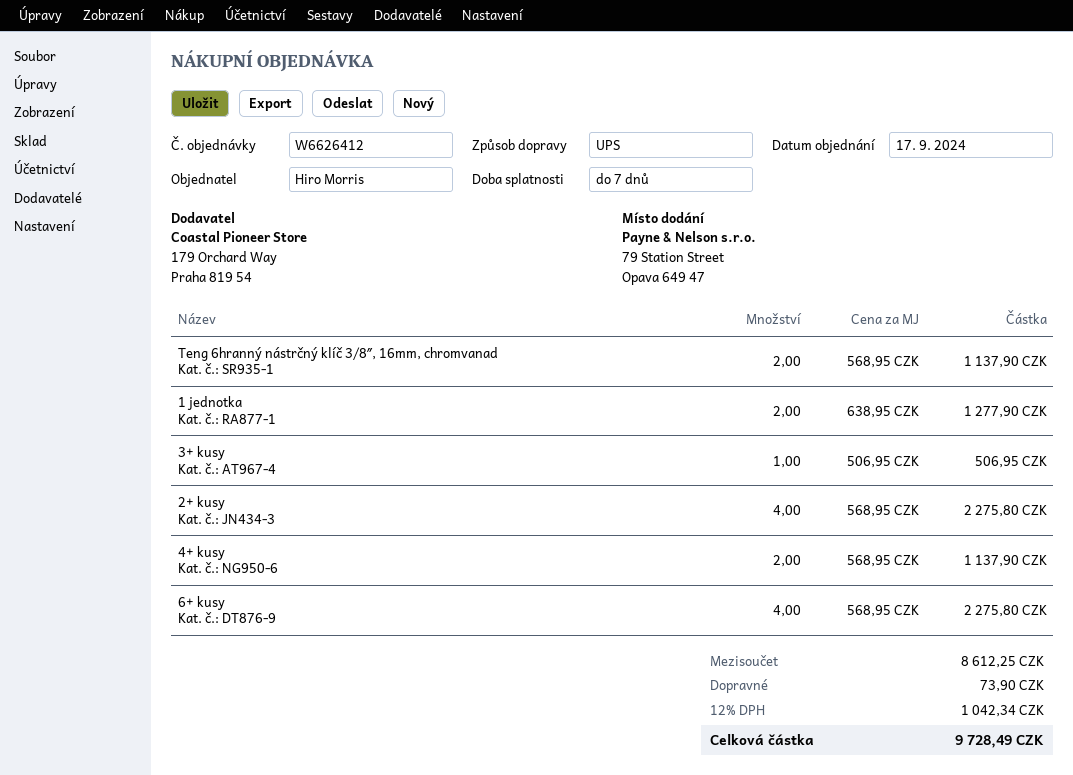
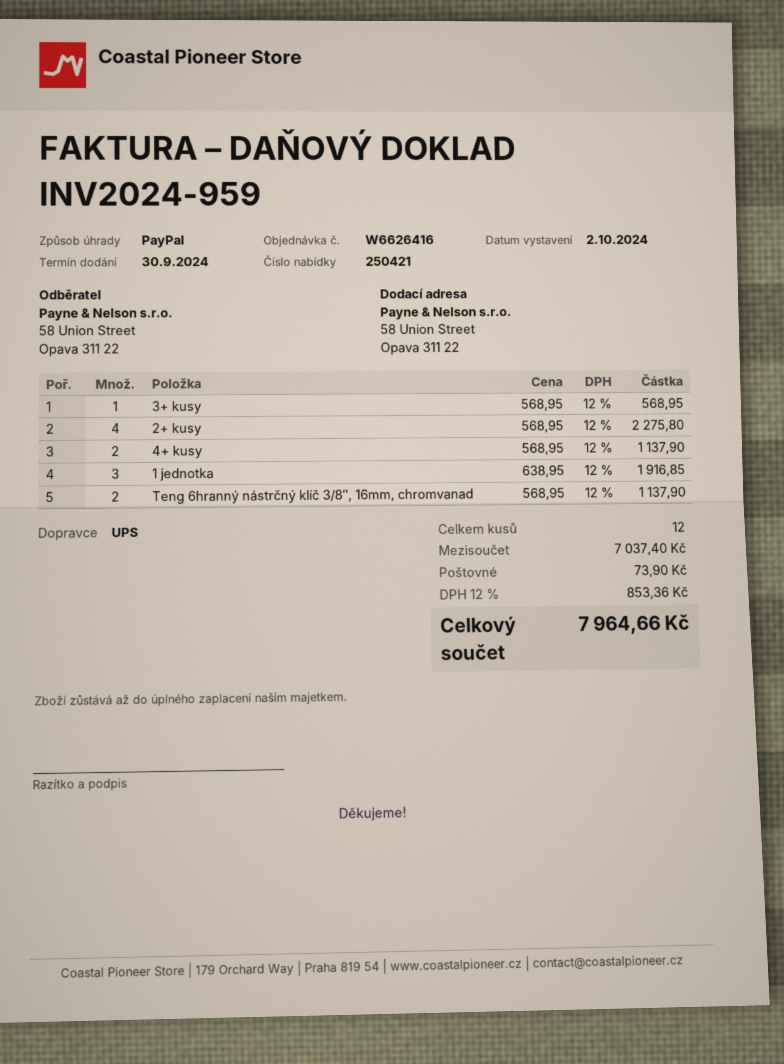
order number: W6626412 -> W6626416
ship to: 79 Station Street, Opava 649 47 -> 58 Union Street, Opava 311 22
1 jednotka: 2 x 638.95 = 1277.90 -> 3 x 638.95 = 1916.85
3+ kusy: 1 x 506.95 = 506.95 -> 1 x 568.95 = 568.95
6+ kusy: 4 x 568.95 = 2275.80 -> none
subtotal: 8612.25 -> 7037.40
tax: 12% = 1042.34 -> 12% = 853.36
total: 9728.49 -> 7964.66

